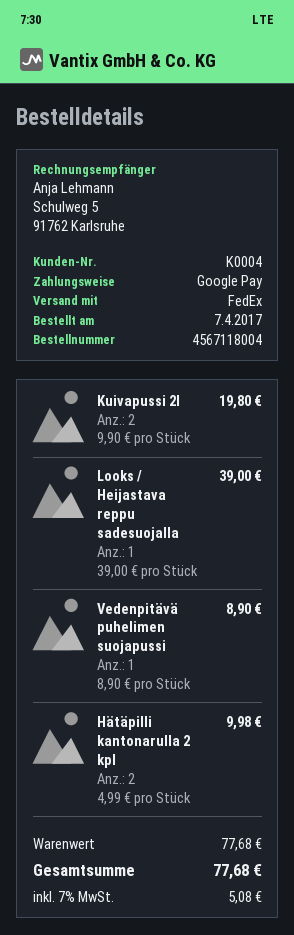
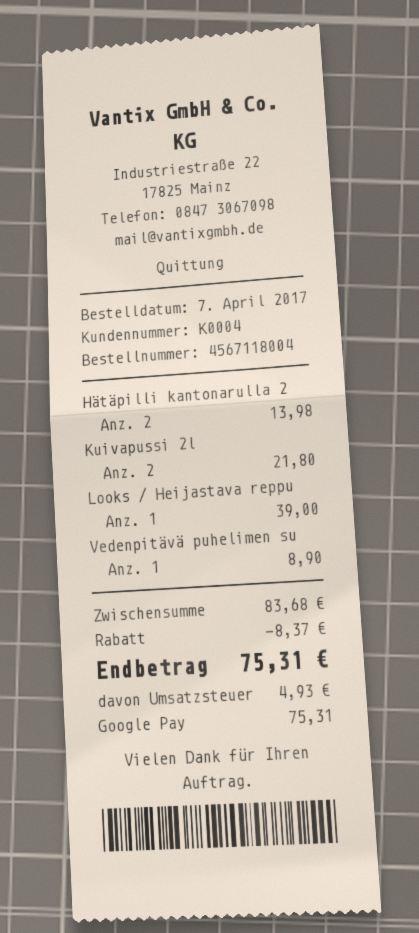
Kuivapussi 2l: 2 for 19.80 -> 2 for 21.80
Hätäpilli kantonarulla 2 kpl: 2 for 9.98 -> 2 for 13.98
subtotal: 77.68 -> 83.68
discount: none -> 8.37
tax: 5.08 -> 4.93
total: 77.68 -> 75.31

